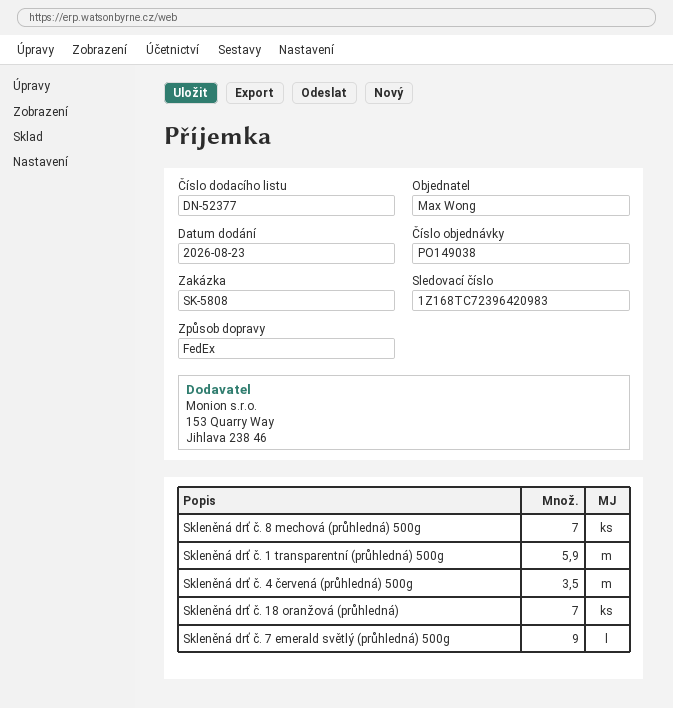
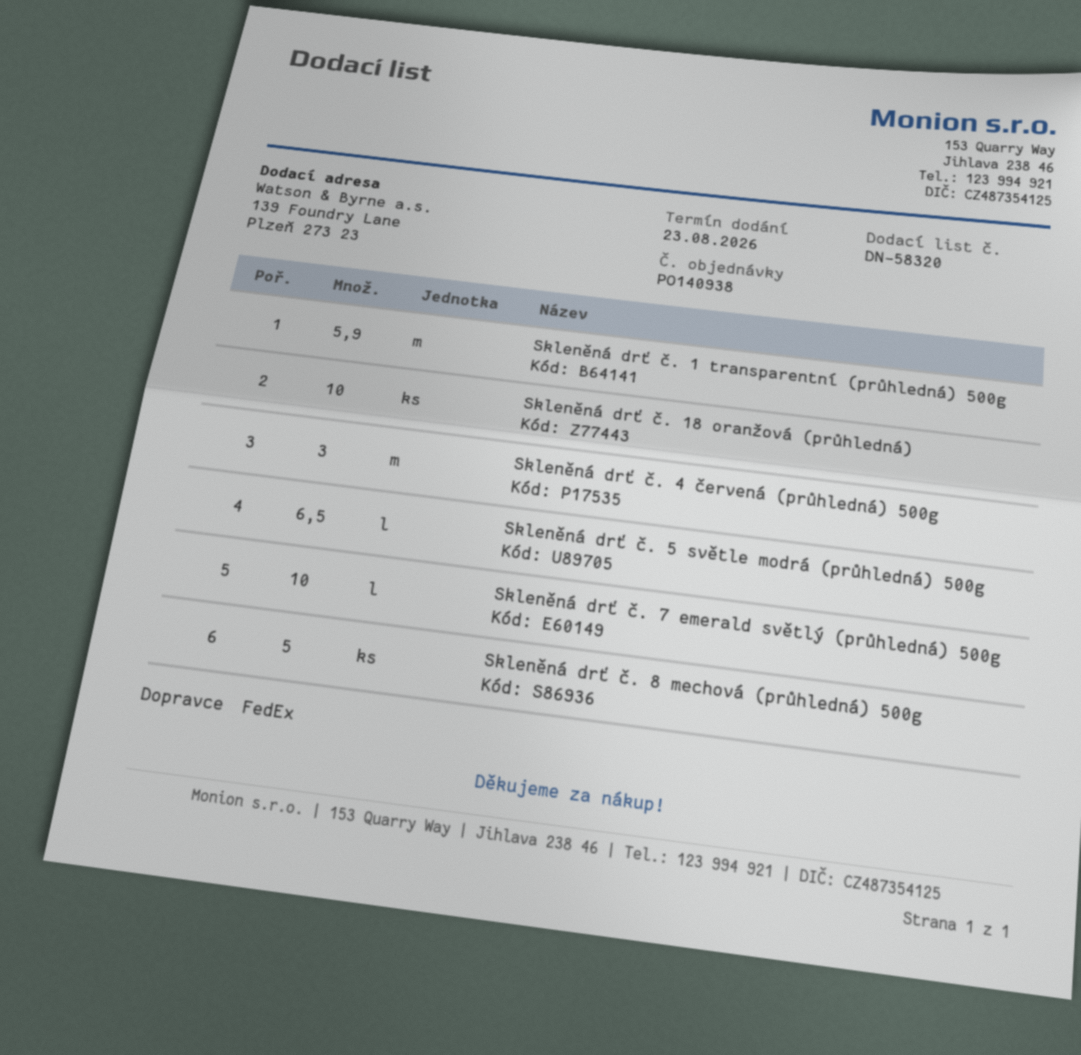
order number: PO149038 -> PO140938
delivery note number: DN-52377 -> DN-58320
Skleněná drť č. 8 mechová (průhledná) 500g: 7 -> 5
Skleněná drť č. 4 červená (průhledná) 500g: 3.5 -> 3
Skleněná drť č. 18 oranžová (průhledná): 7 -> 10
Skleněná drť č. 7 emerald světlý (průhledná) 500g: 9 -> 10
Skleněná drť č. 5 světle modrá (průhledná) 500g: none -> 6.5

